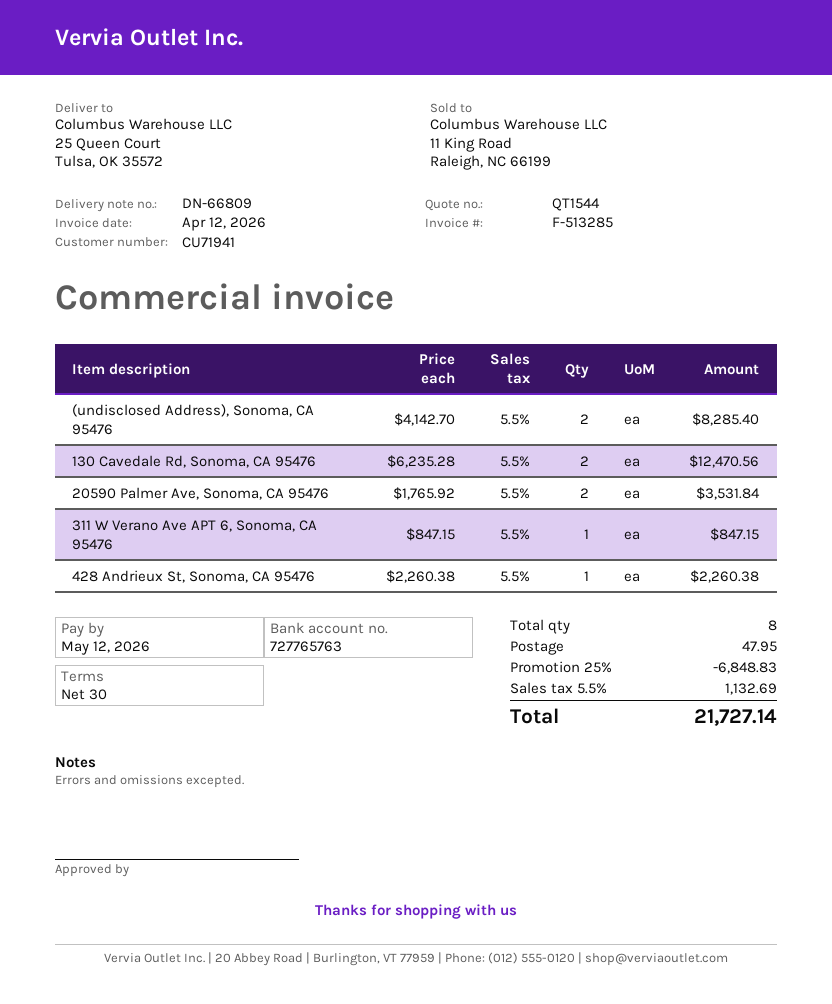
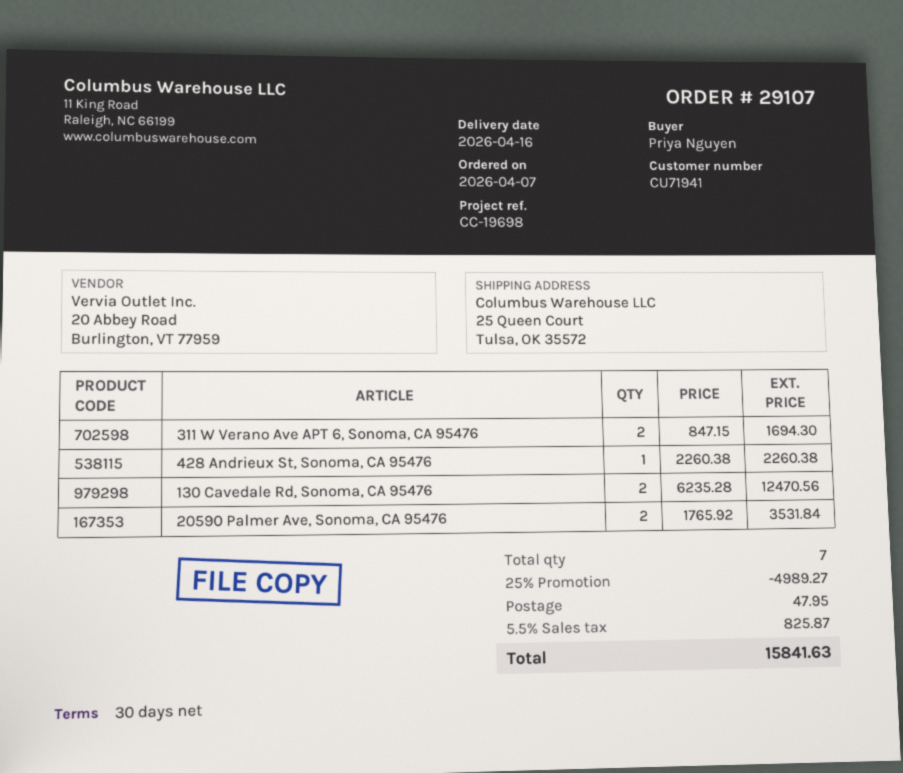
(undisclosed Address), Sonoma, CA 95476: 2 x 4142.70 = 8285.40 -> none
311 W Verano Ave APT 6, Sonoma, CA 95476: 1 x 847.15 = 847.15 -> 2 x 847.15 = 1694.30
total quantity: 8 -> 7
discount: 25% = 6848.83 -> 25% = 4989.27
tax: 5.5% = 1132.69 -> 5.5% = 825.87
total: 21727.14 -> 15841.63

